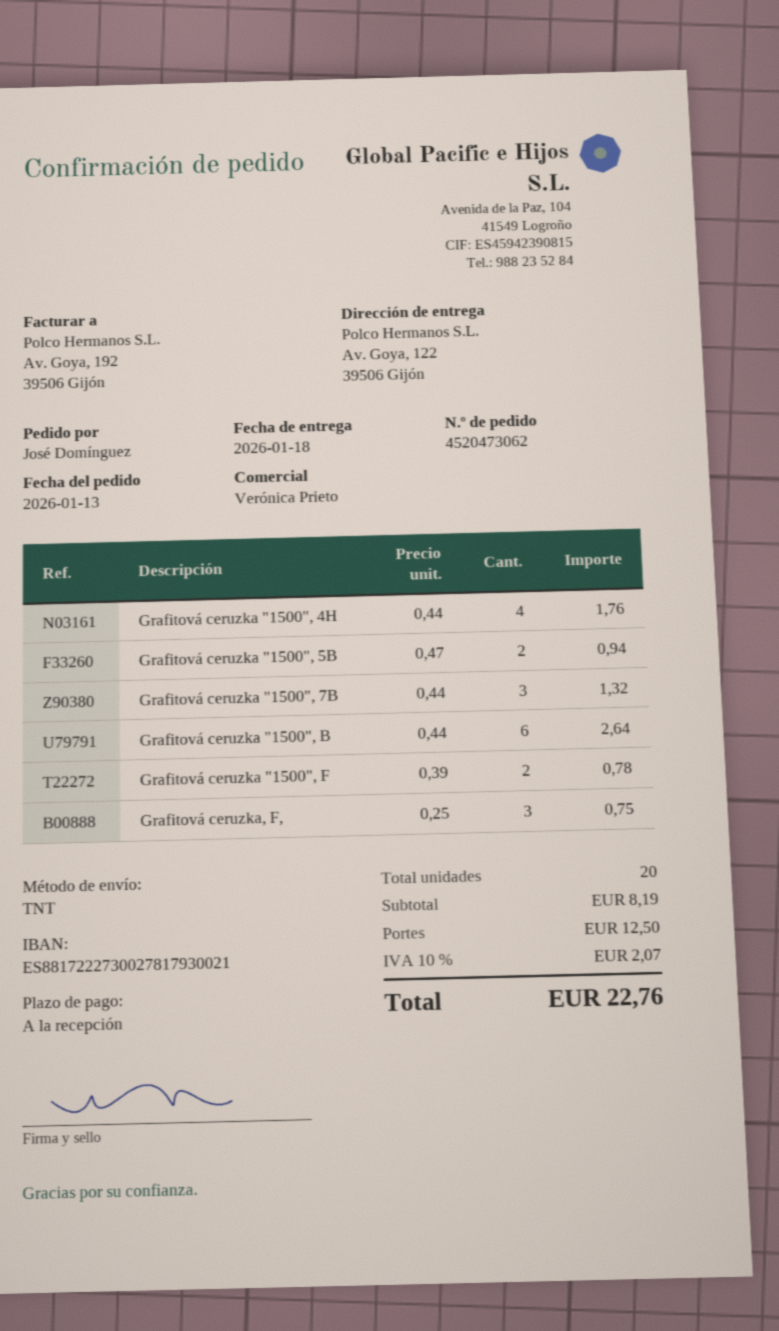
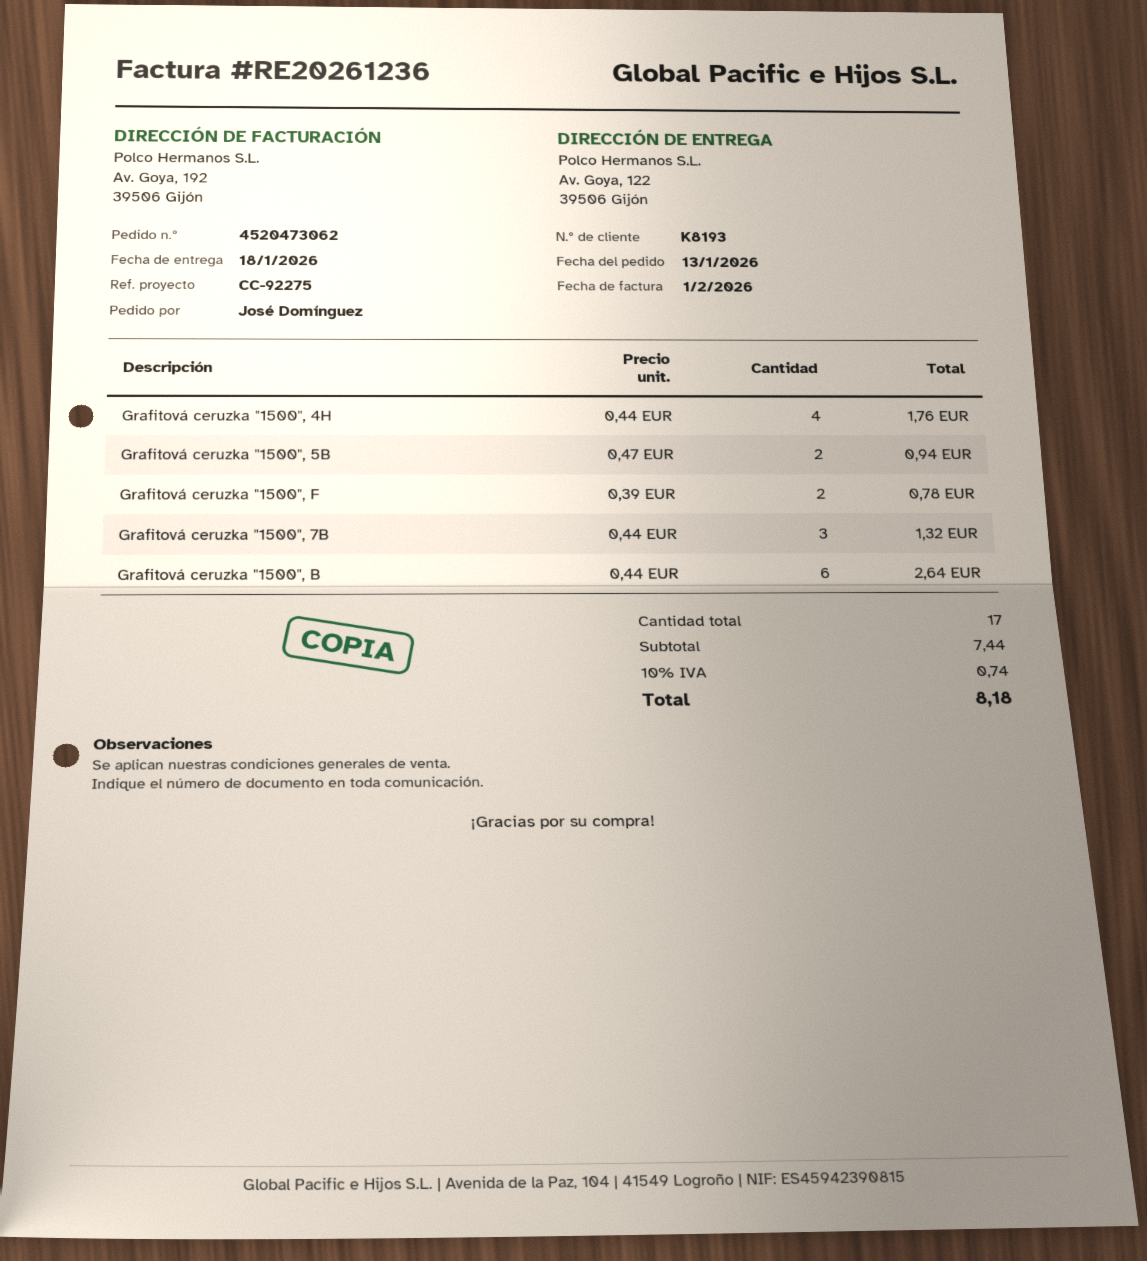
Grafitová ceruzka, F,: 3 x 0.25 = 0.75 -> none
total quantity: 20 -> 17
subtotal: 8.19 -> 7.44
shipping: 12.50 -> none
tax: 10% = 2.07 -> 10% = 0.74
total: 22.76 -> 8.18

